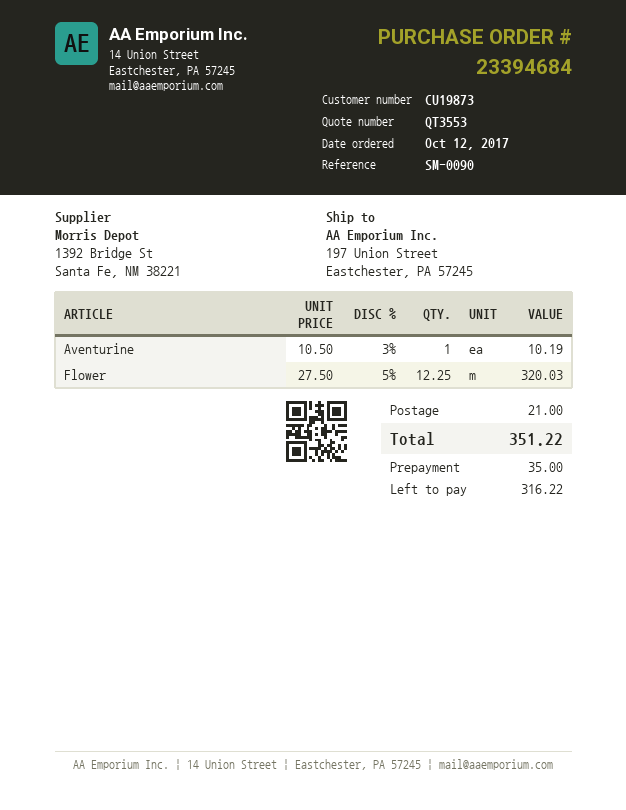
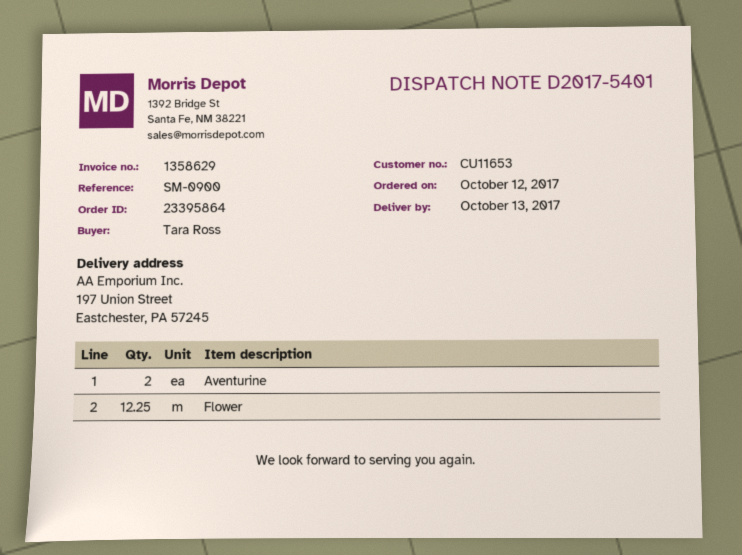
order number: 23394684 -> 23395864
customer number: CU19873 -> CU11653
reference: SM-0090 -> SM-0900
Aventurine: 1 -> 2

